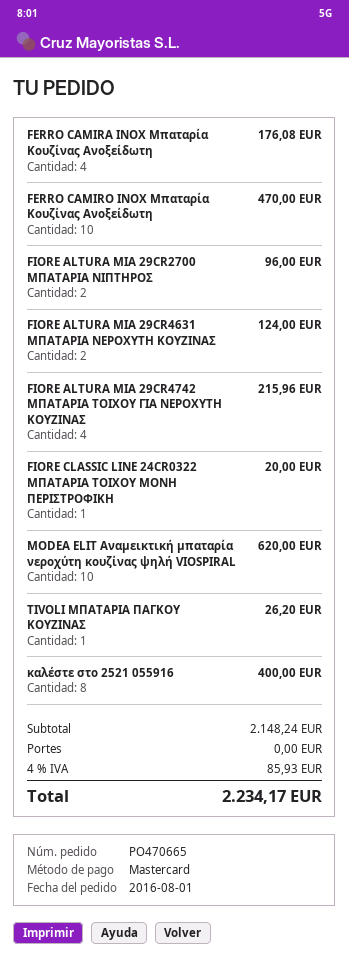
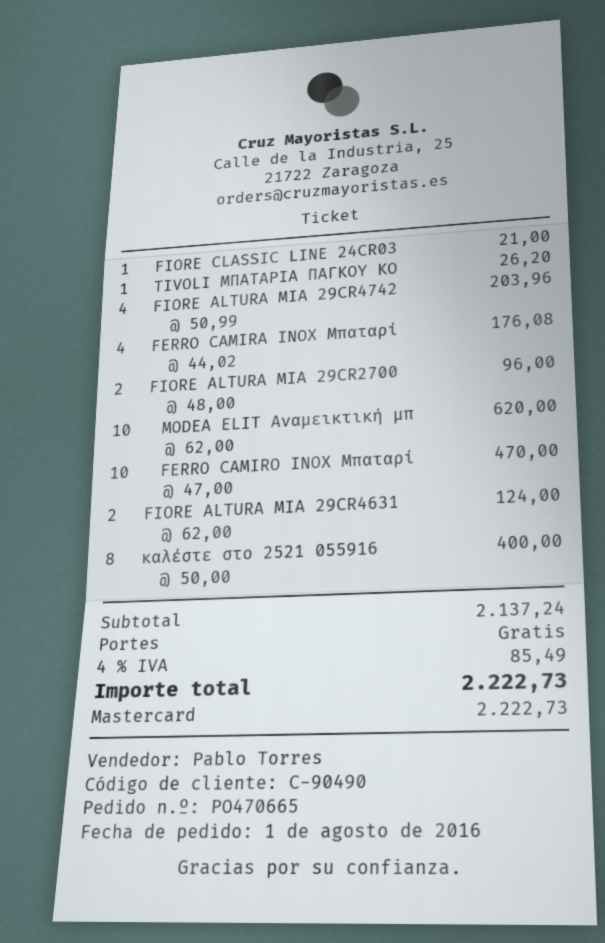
FIORE ALTURA MIA 29CR4742 ΜΠΑΤΑΡΙΑ ΤΟΙΧΟΥ ΓΙΑ ΝΕΡΟΧΥΤΗ ΚΟΥΖΙΝΑΣ: 4 for 215.96 -> 4 for 203.96
FIORE CLASSIC LINE 24CR0322 ΜΠΑΤΑΡΙΑ ΤΟΙΧΟΥ ΜΟΝΗ ΠΕΡΙΣΤΡΟΦΙΚΗ: 1 for 20.00 -> 1 for 21.00
subtotal: 2148.24 -> 2137.24
tax: 4% = 85.93 -> 4% = 85.49
total: 2234.17 -> 2222.73

